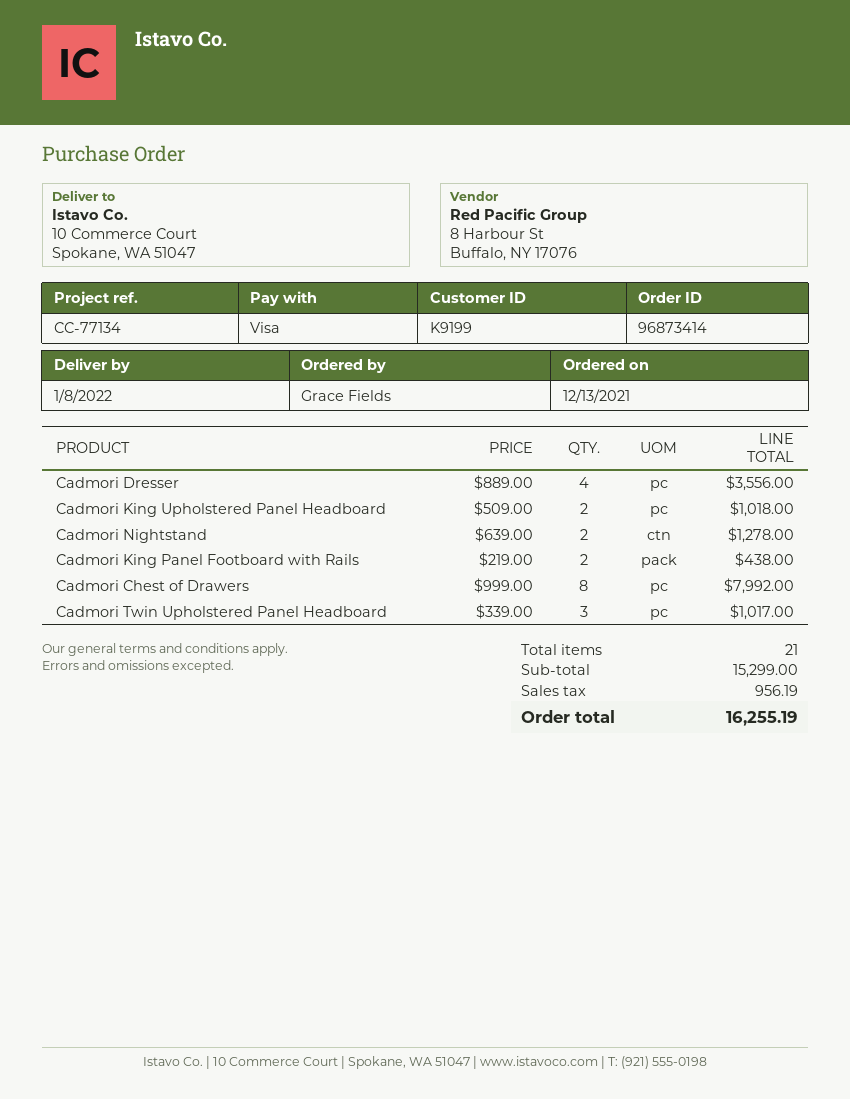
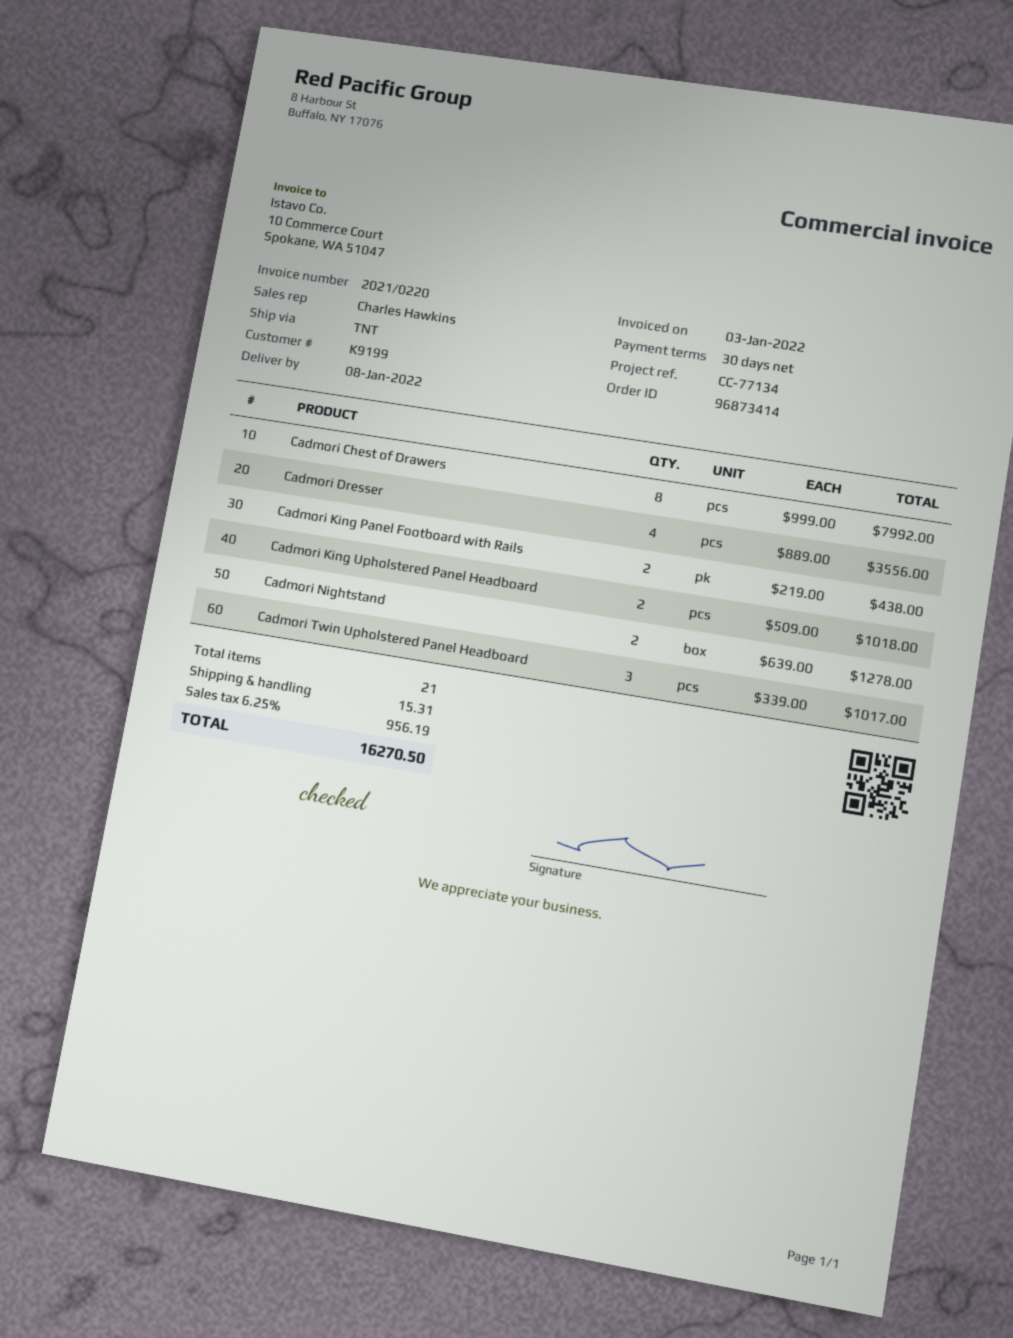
shipping: none -> 15.31
total: 16255.19 -> 16270.50

